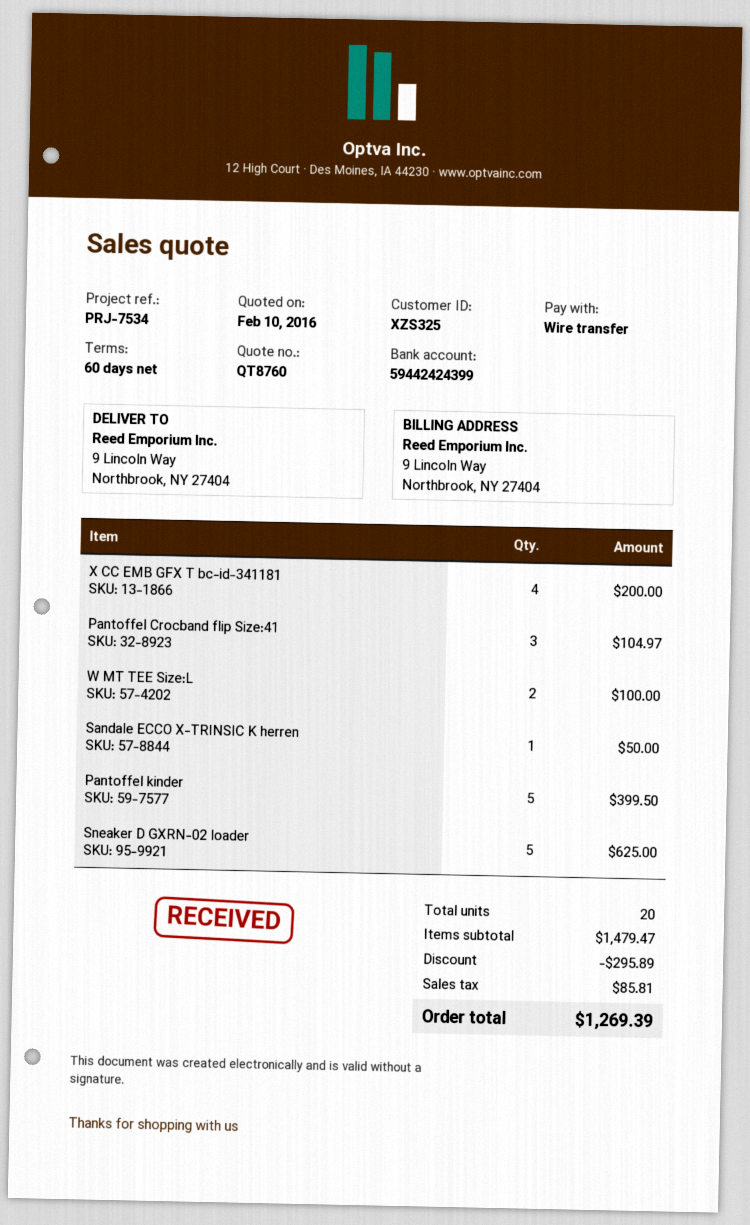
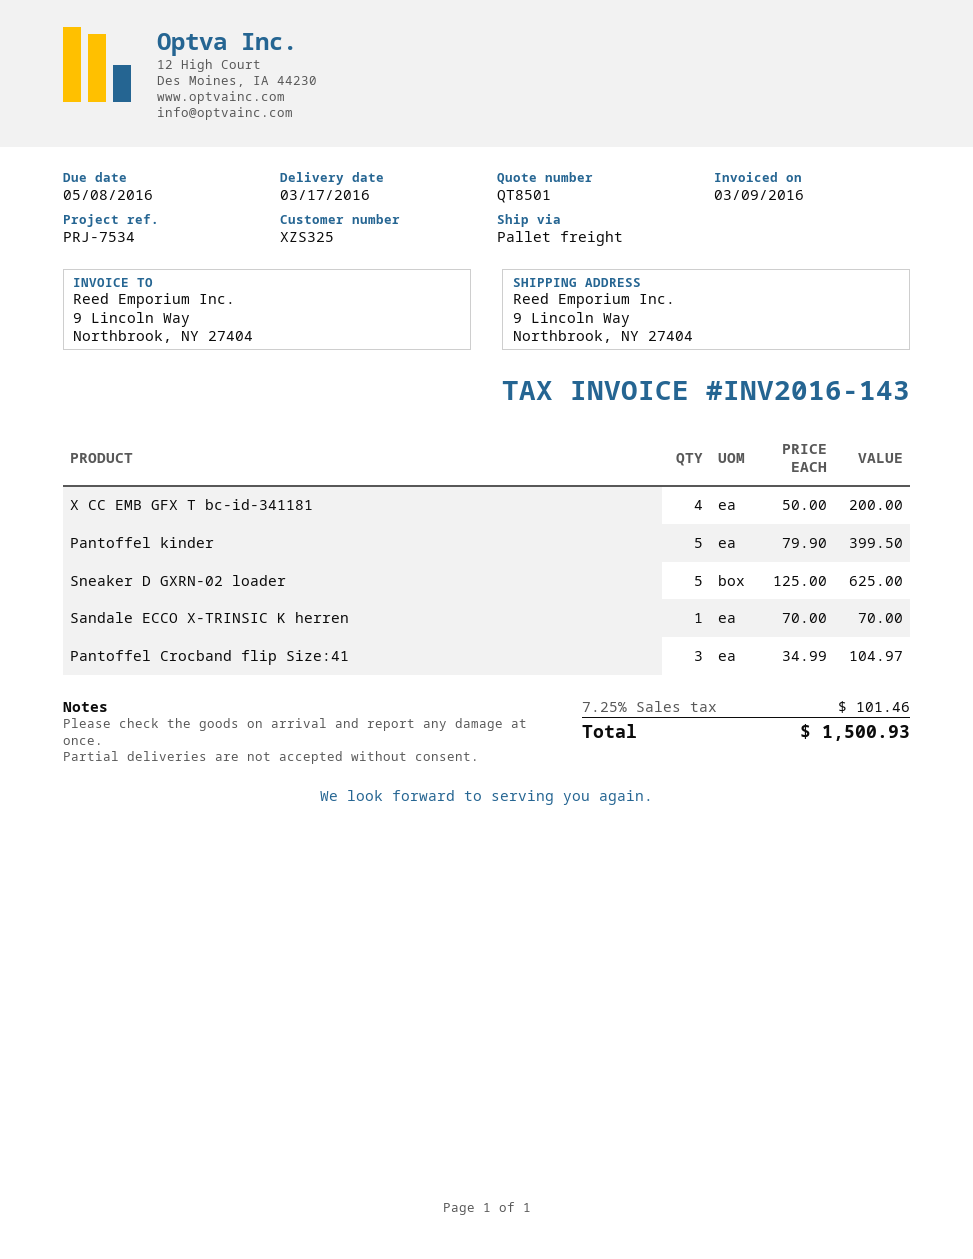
quote number: QT8760 -> QT8501
W MT TEE Size:L: 2 for 100.00 -> none
Sandale ECCO X-TRINSIC K herren: 1 for 50.00 -> 1 for 70.00
discount: 295.89 -> none
tax: 85.81 -> 101.46
total: 1269.39 -> 1500.93

